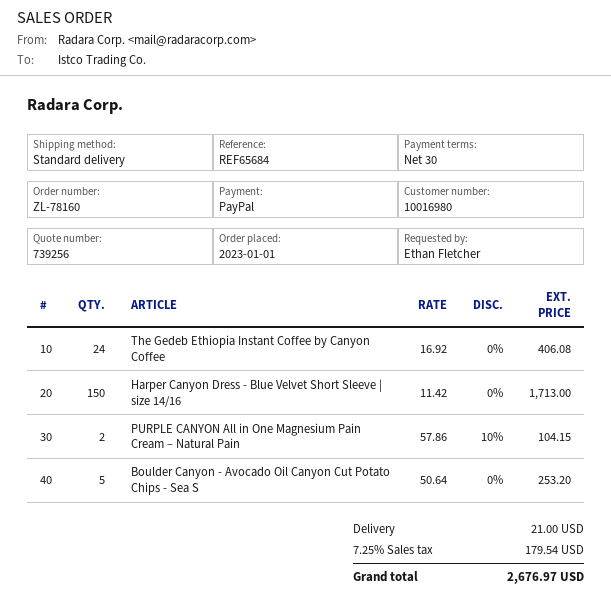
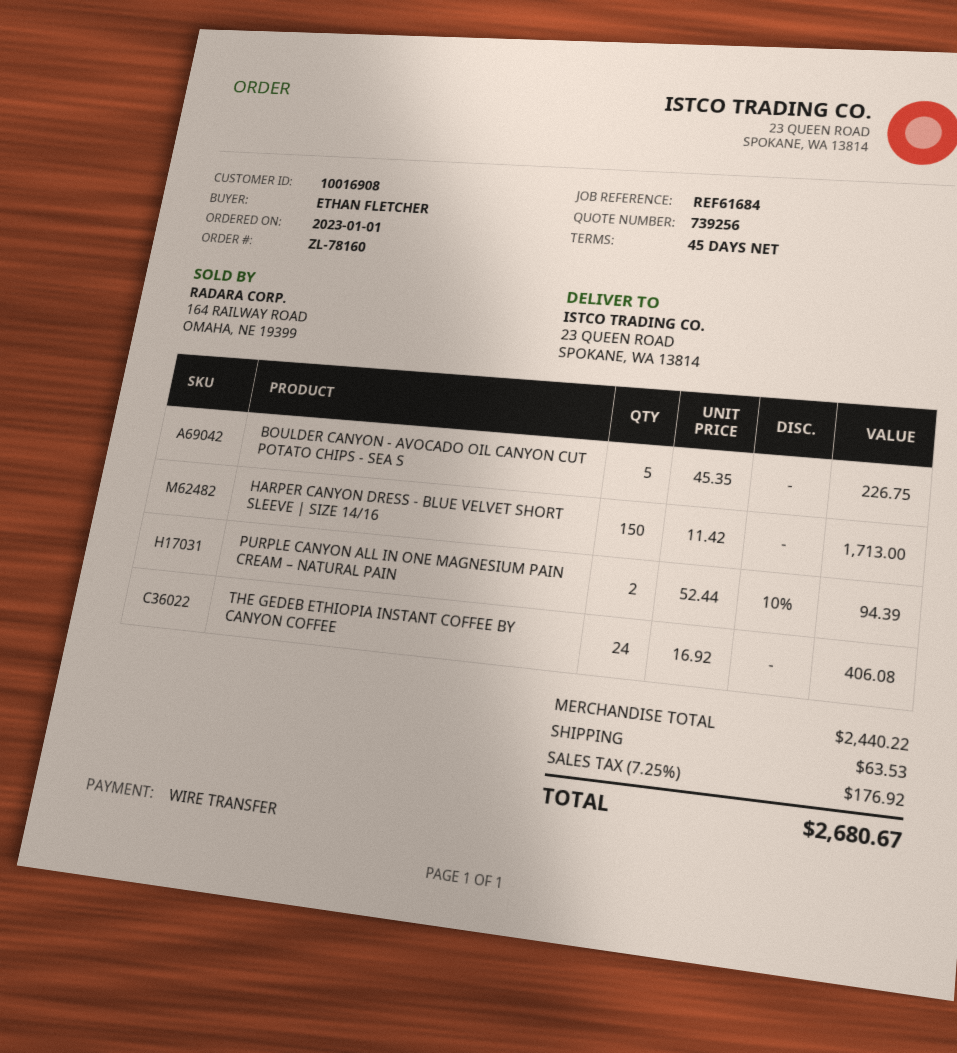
payment terms: 30 days -> 45 days
customer number: 10016980 -> 10016908
reference: REF65684 -> REF61684
payment method: PayPal -> bank transfer
PURPLE CANYON All in One Magnesium Pain Cream – Natural Pain: 2 x 57.86 - 10% = 104.15 -> 2 x 52.44 - 10% = 94.39
Boulder Canyon - Avocado Oil Canyon Cut Potato Chips - Sea S: 5 x 50.64 = 253.20 -> 5 x 45.35 = 226.75
shipping: 21.00 -> 63.53
tax: 7.25% = 179.54 -> 7.25% = 176.92
total: 2676.97 -> 2680.67

